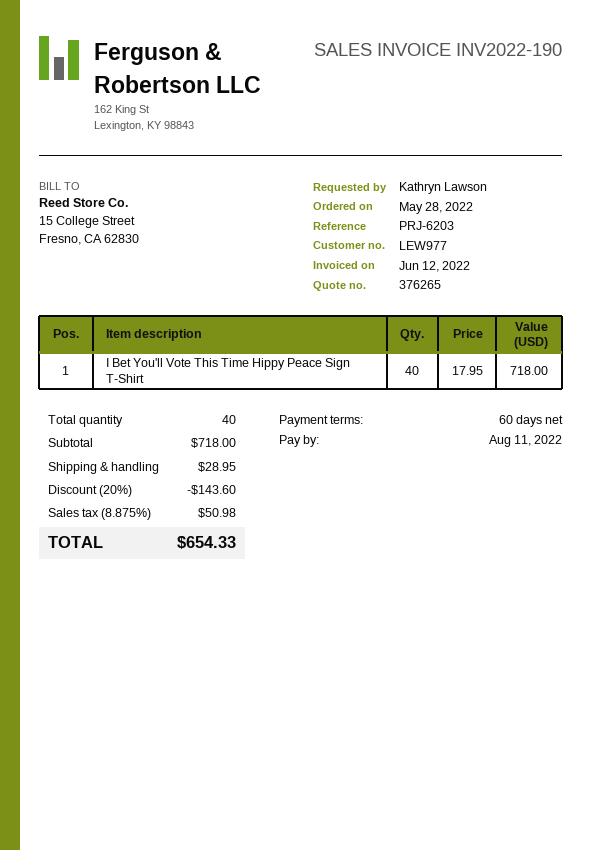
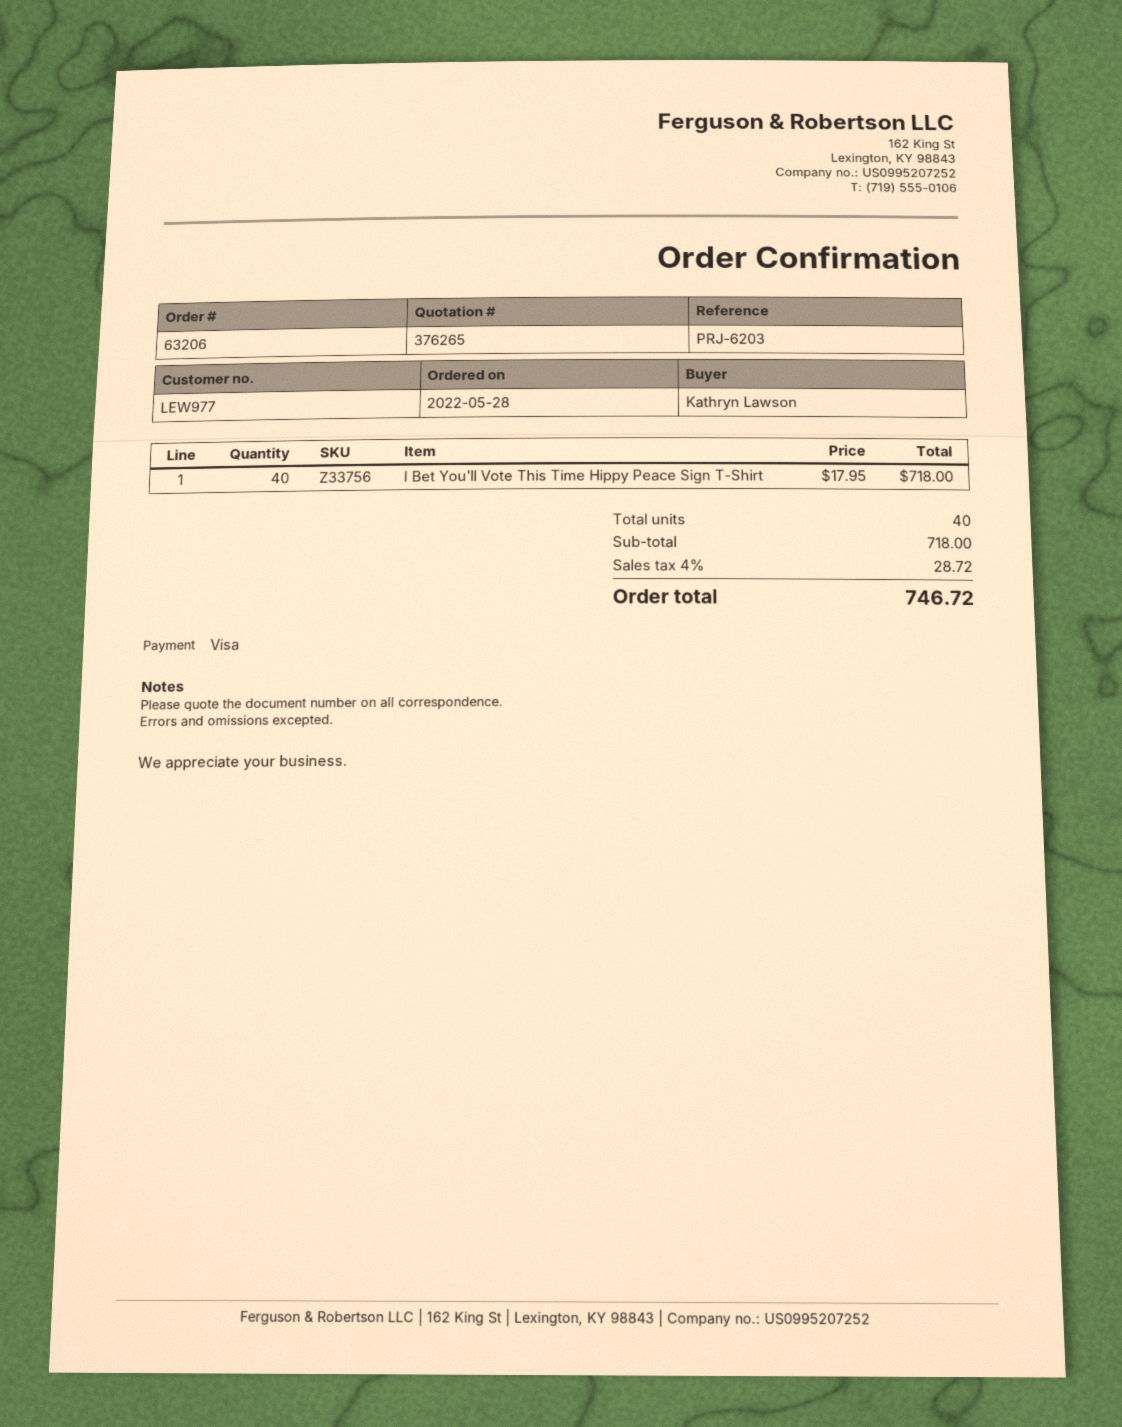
discount: 20% = 143.60 -> none
shipping: 28.95 -> none
tax: 8.875% = 50.98 -> 4% = 28.72
total: 654.33 -> 746.72

